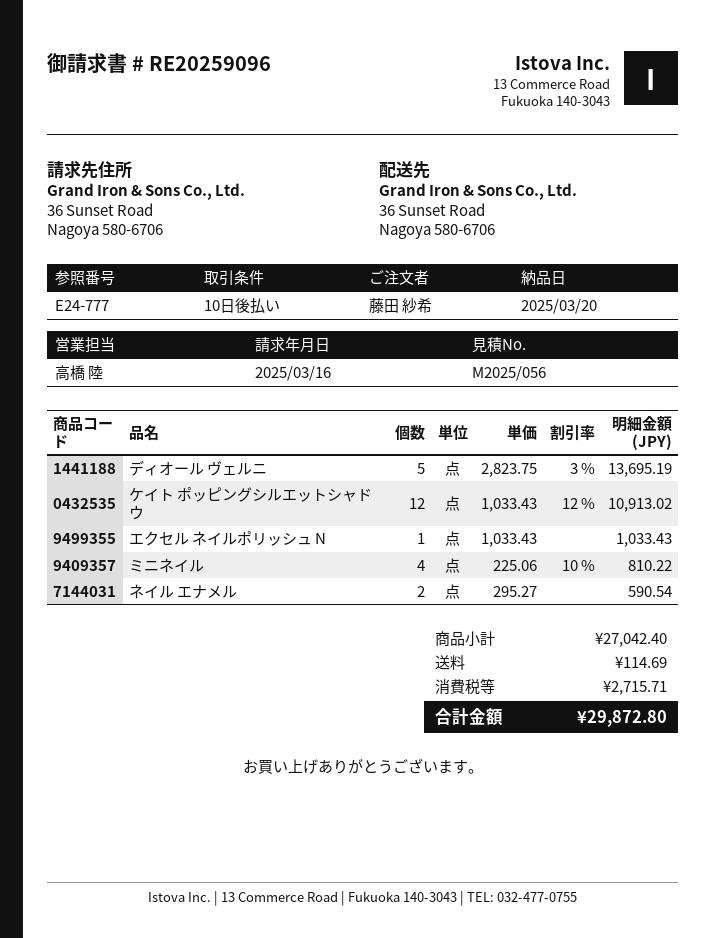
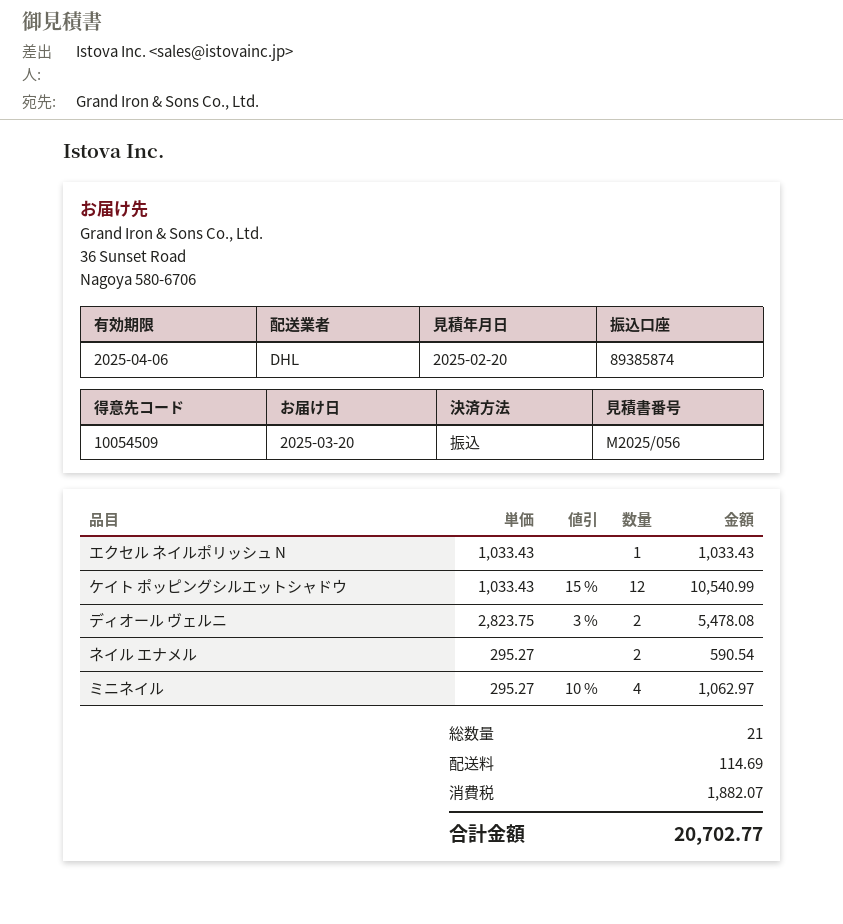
ディオール ヴェルニ: 5 x 2823.75 - 3% = 13695.19 -> 2 x 2823.75 - 3% = 5478.08
ケイト ポッピングシルエットシャドウ: 12 x 1033.43 - 12% = 10913.02 -> 12 x 1033.43 - 15% = 10540.99
ミニネイル: 4 x 225.06 - 10% = 810.22 -> 4 x 295.27 - 10% = 1062.97
tax: 2715.71 -> 1882.07
total: 29872.80 -> 20702.77

